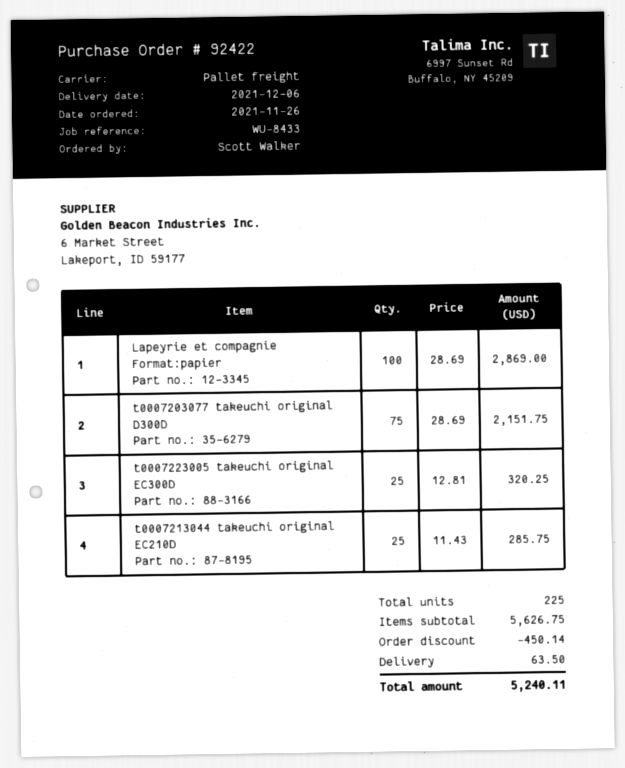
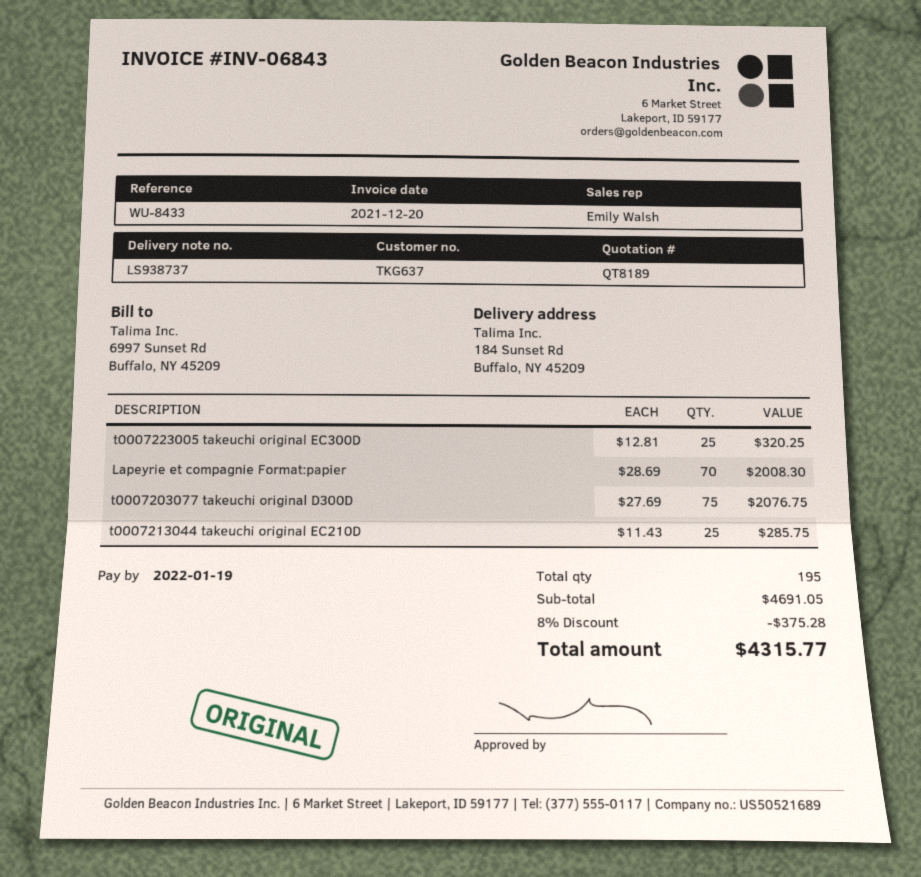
Lapeyrie et compagnie Format:papier: 100 x 28.69 = 2869.00 -> 70 x 28.69 = 2008.30
t0007203077 takeuchi original D300D: 75 x 28.69 = 2151.75 -> 75 x 27.69 = 2076.75
total quantity: 225 -> 195
subtotal: 5626.75 -> 4691.05
discount: 450.14 -> 375.28
shipping: 63.50 -> none
total: 5240.11 -> 4315.77

